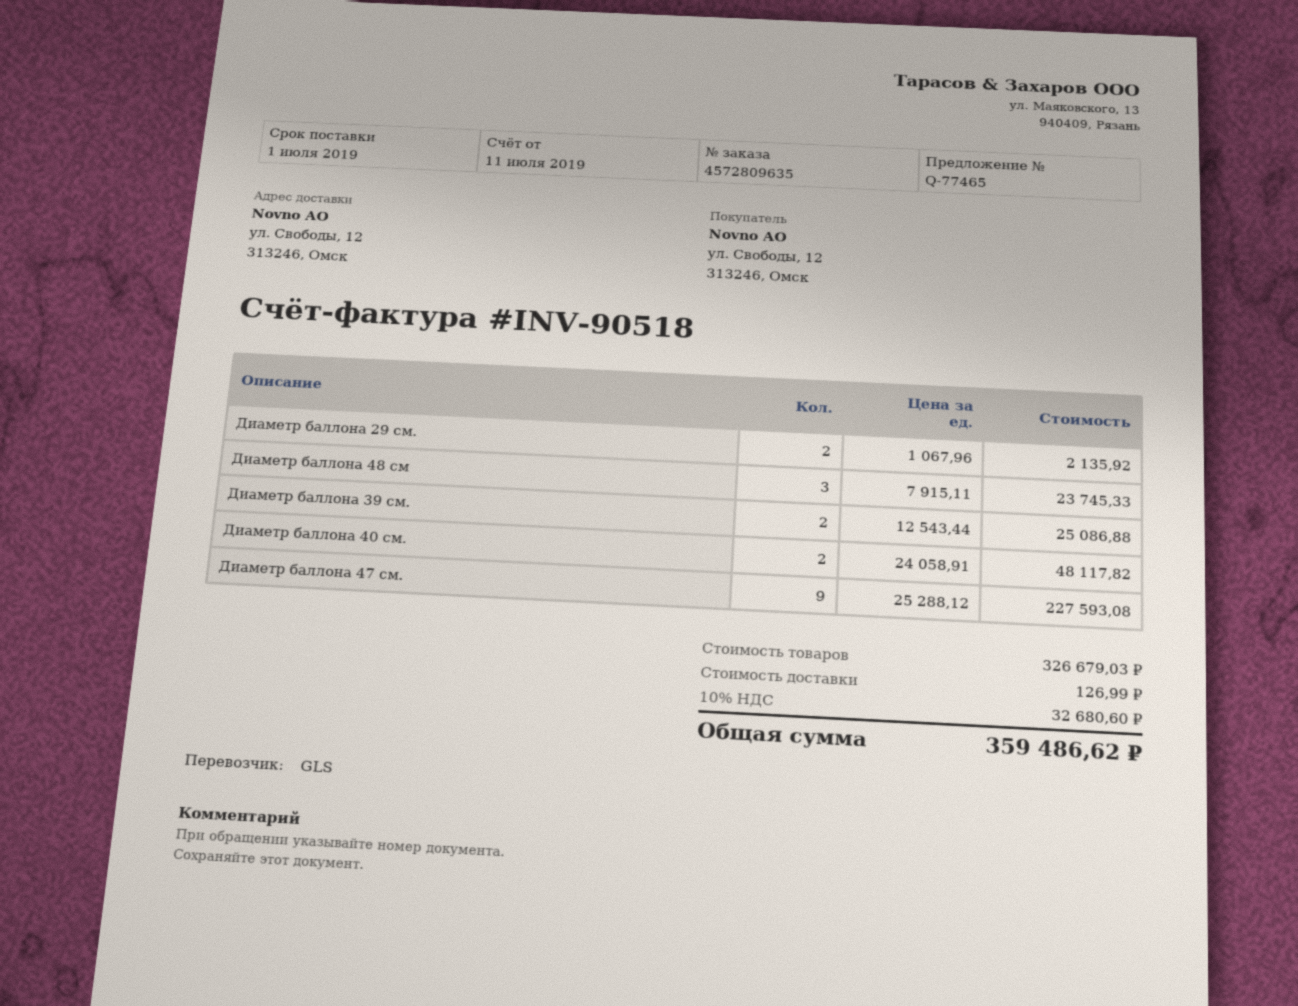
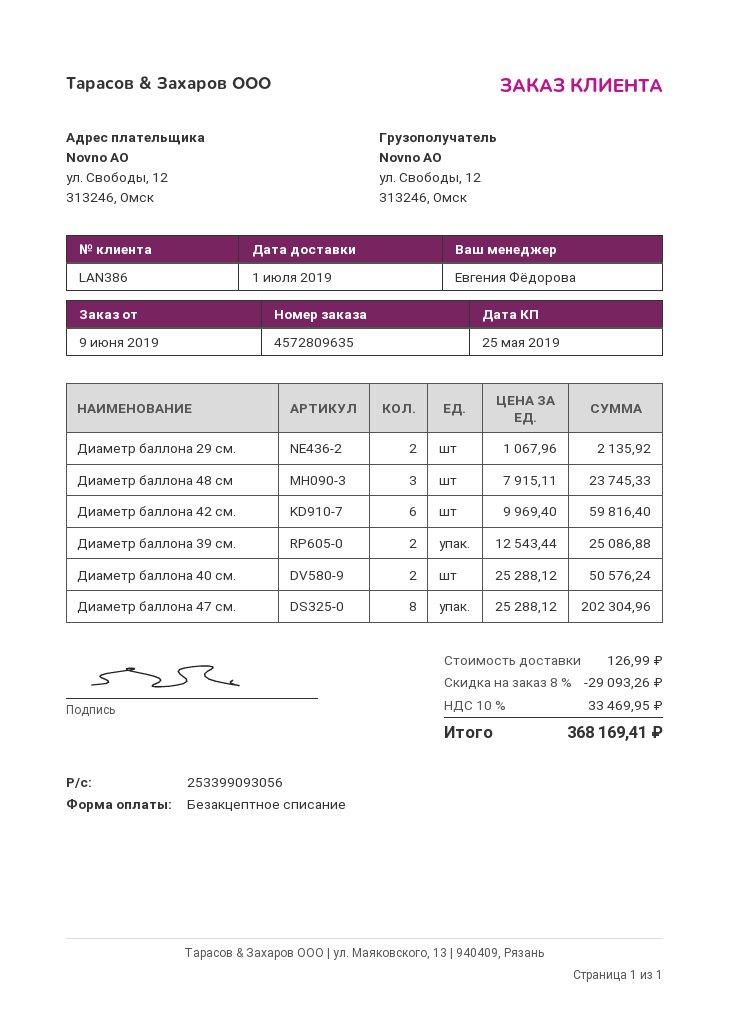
Диаметр баллона 40 см.: 2 x 24058.91 = 48117.82 -> 2 x 25288.12 = 50576.24
Диаметр баллона 47 см.: 9 x 25288.12 = 227593.08 -> 8 x 25288.12 = 202304.96
Диаметр баллона 42 см.: none -> 6 x 9969.40 = 59816.40
discount: none -> 8% = 29093.26
tax: 10% = 32680.60 -> 10% = 33469.95
total: 359486.62 -> 368169.41

